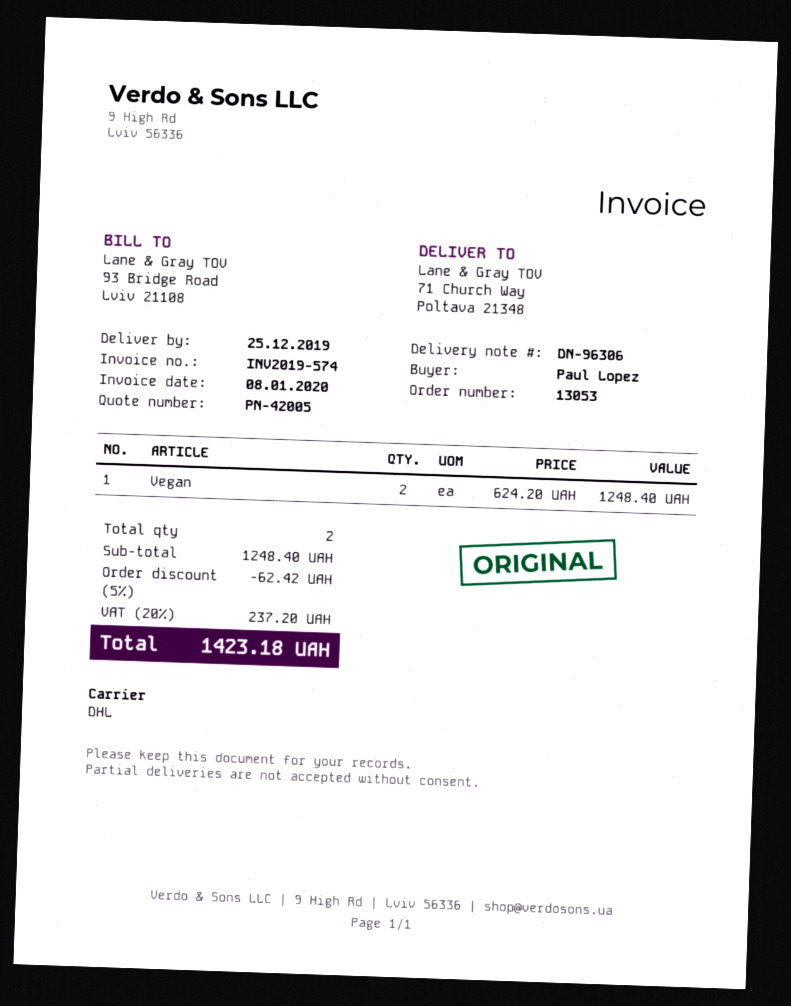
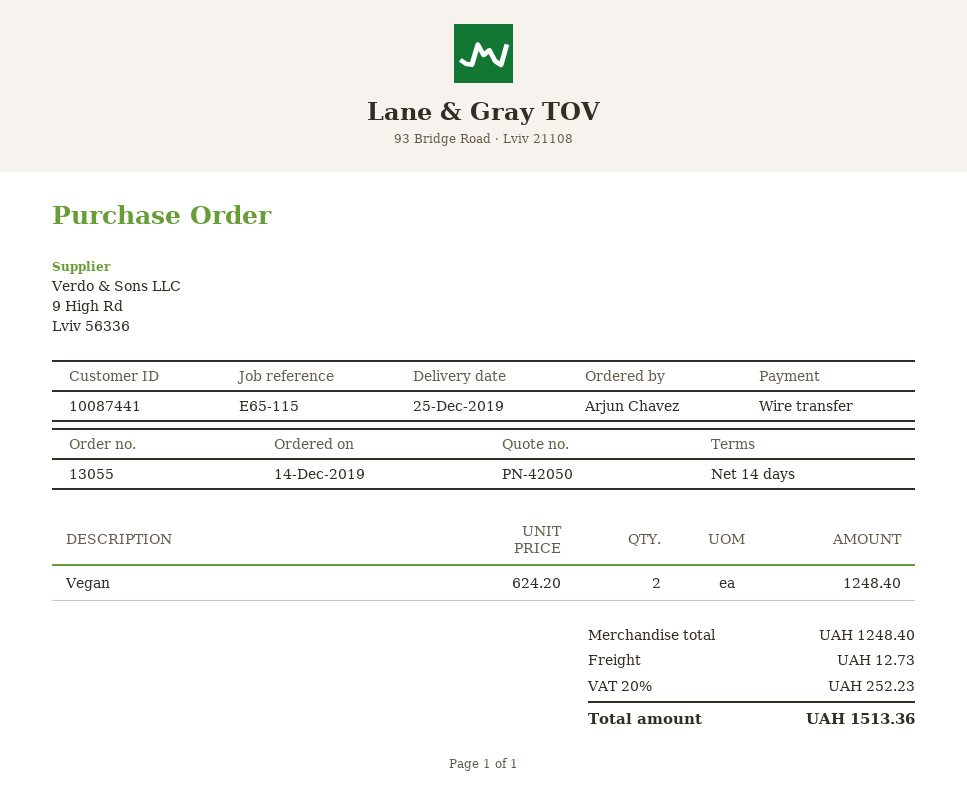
quote number: PN-42005 -> PN-42050
order number: 13053 -> 13055
ordered by: Paul Lopez -> Arjun Chavez
discount: 5% = 62.42 -> none
shipping: none -> 12.73
tax: 20% = 237.20 -> 20% = 252.23
total: 1423.18 -> 1513.36

